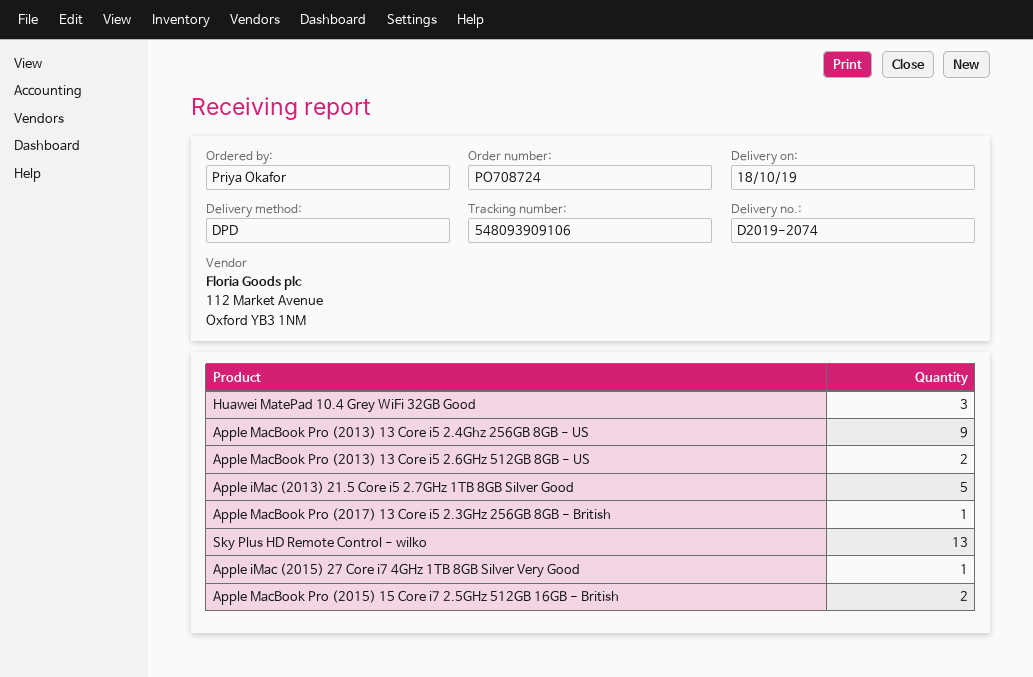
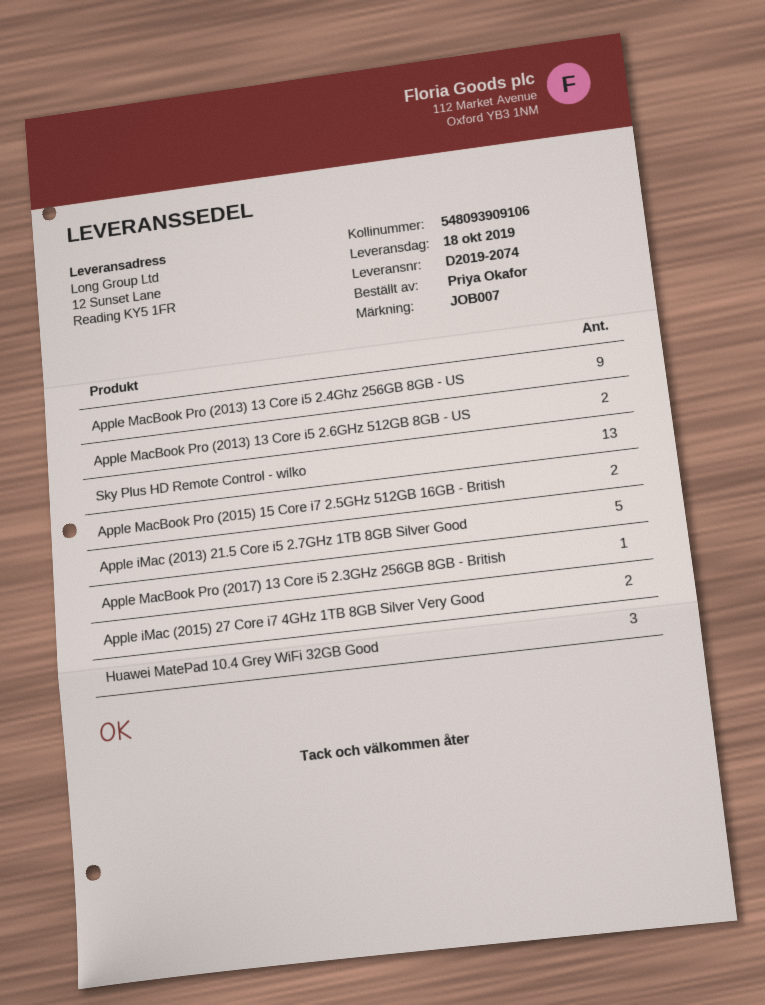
Apple iMac (2015) 27 Core i7 4GHz 1TB 8GB Silver Very Good: 1 -> 2

